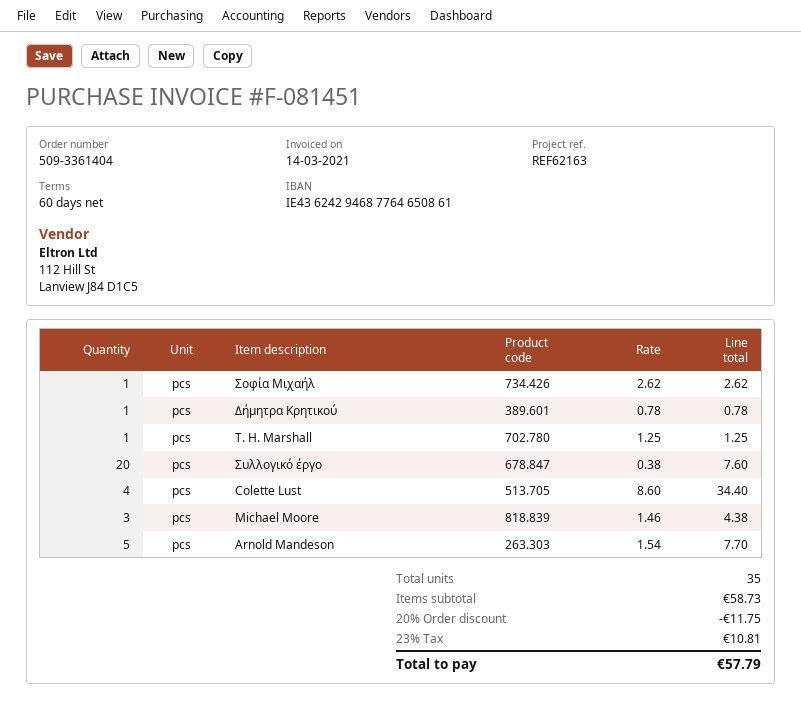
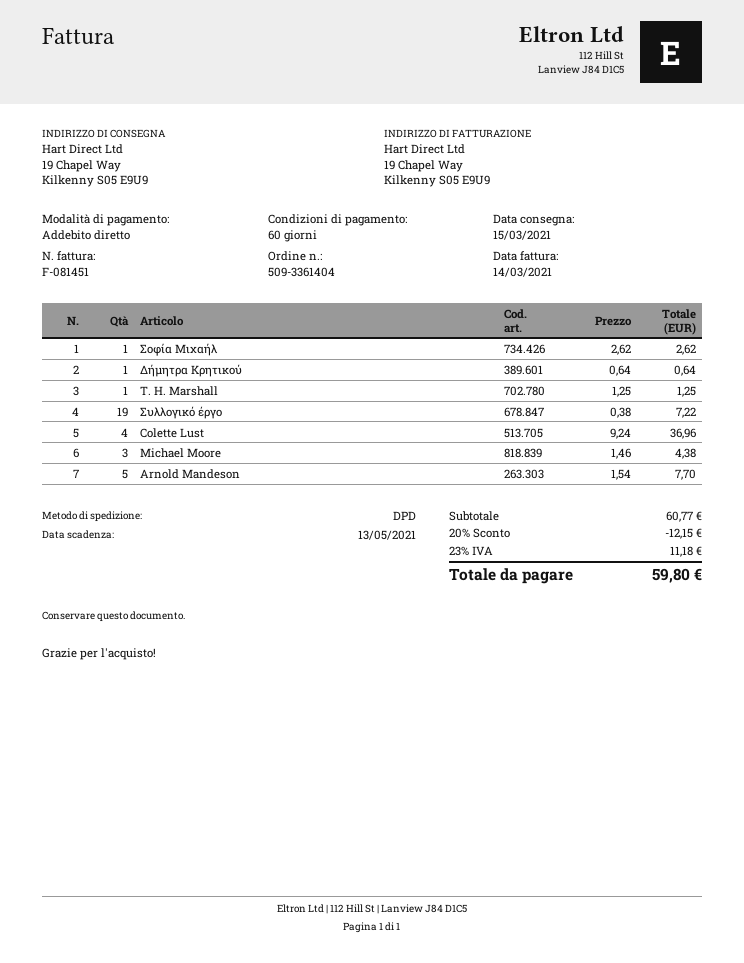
Δήμητρα Κρητικού: 1 x 0.78 = 0.78 -> 1 x 0.64 = 0.64
Συλλογικό έργο: 20 x 0.38 = 7.60 -> 19 x 0.38 = 7.22
Colette Lust: 4 x 8.60 = 34.40 -> 4 x 9.24 = 36.96
subtotal: 58.73 -> 60.77
discount: 20% = 11.75 -> 20% = 12.15
tax: 23% = 10.81 -> 23% = 11.18
total: 57.79 -> 59.80

